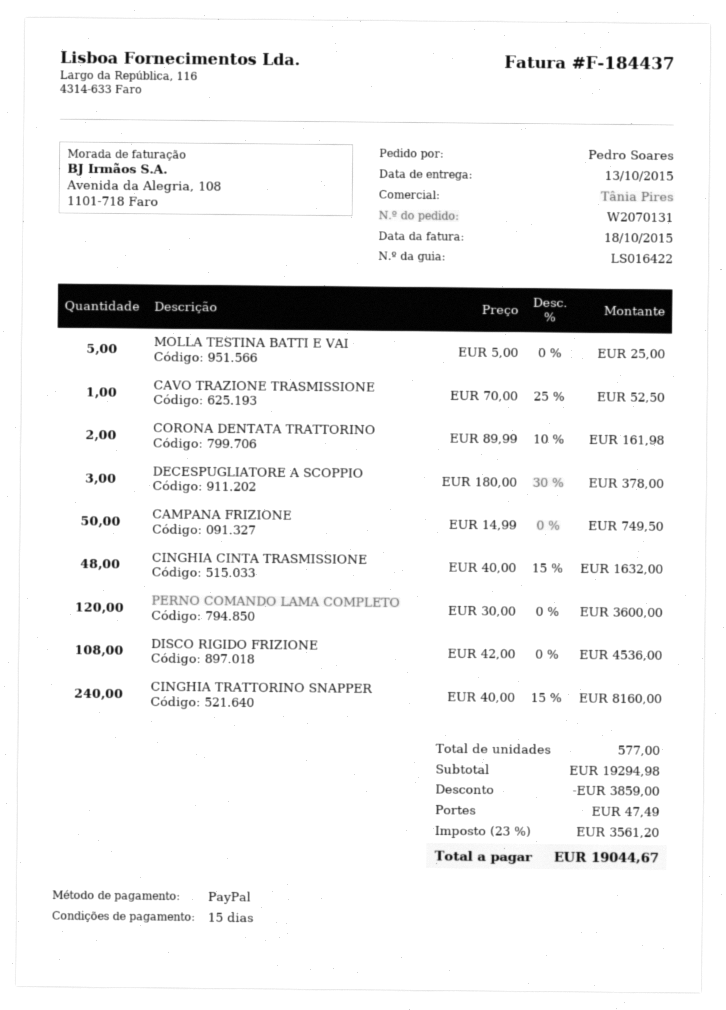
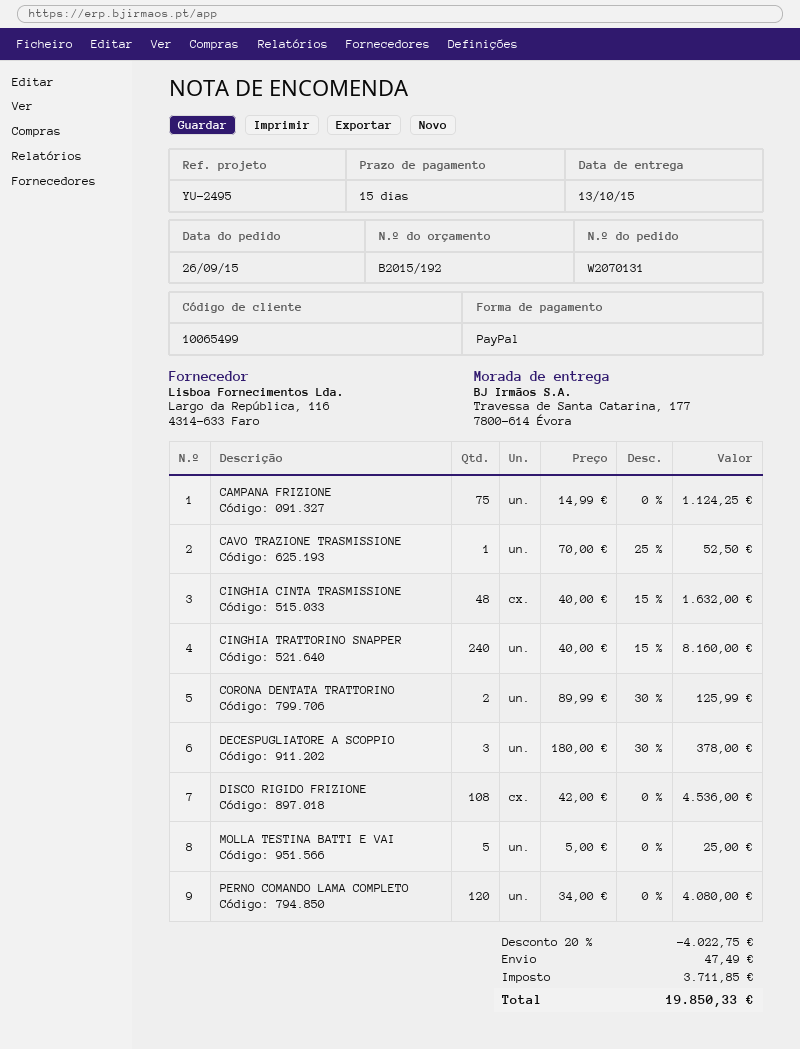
CORONA DENTATA TRATTORINO: 2 x 89.99 - 10% = 161.98 -> 2 x 89.99 - 30% = 125.99
CAMPANA FRIZIONE: 50 x 14.99 = 749.50 -> 75 x 14.99 = 1124.25
PERNO COMANDO LAMA COMPLETO: 120 x 30.00 = 3600.00 -> 120 x 34.00 = 4080.00
discount: 3859.00 -> 4022.75
tax: 3561.20 -> 3711.85
total: 19044.67 -> 19850.33

